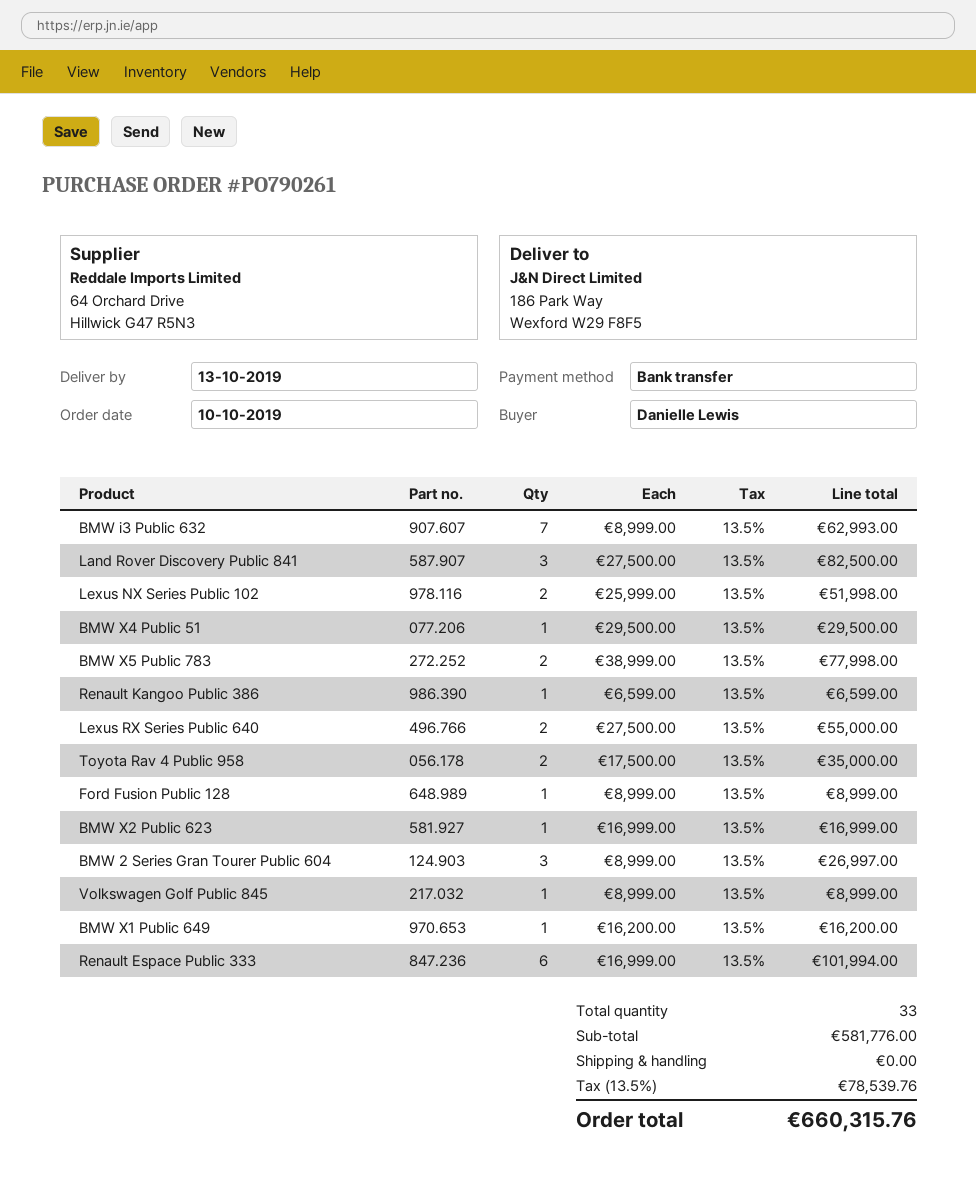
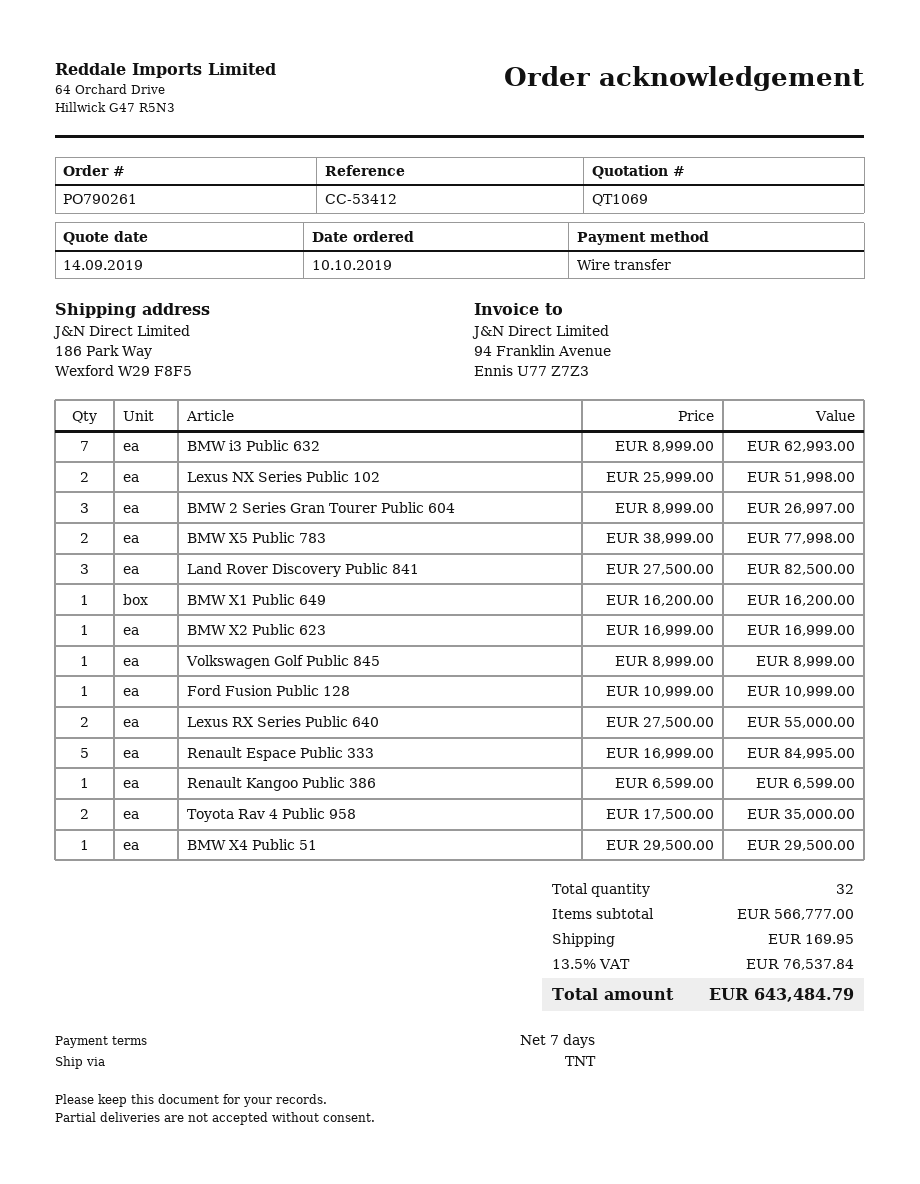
Ford Fusion Public 128: 1 x 8999.00 = 8999.00 -> 1 x 10999.00 = 10999.00
Renault Espace Public 333: 6 x 16999.00 = 101994.00 -> 5 x 16999.00 = 84995.00
total quantity: 33 -> 32
subtotal: 581776.00 -> 566777.00
shipping: 0.00 -> 169.95
tax: 13.5% = 78539.76 -> 13.5% = 76537.84
total: 660315.76 -> 643484.79

